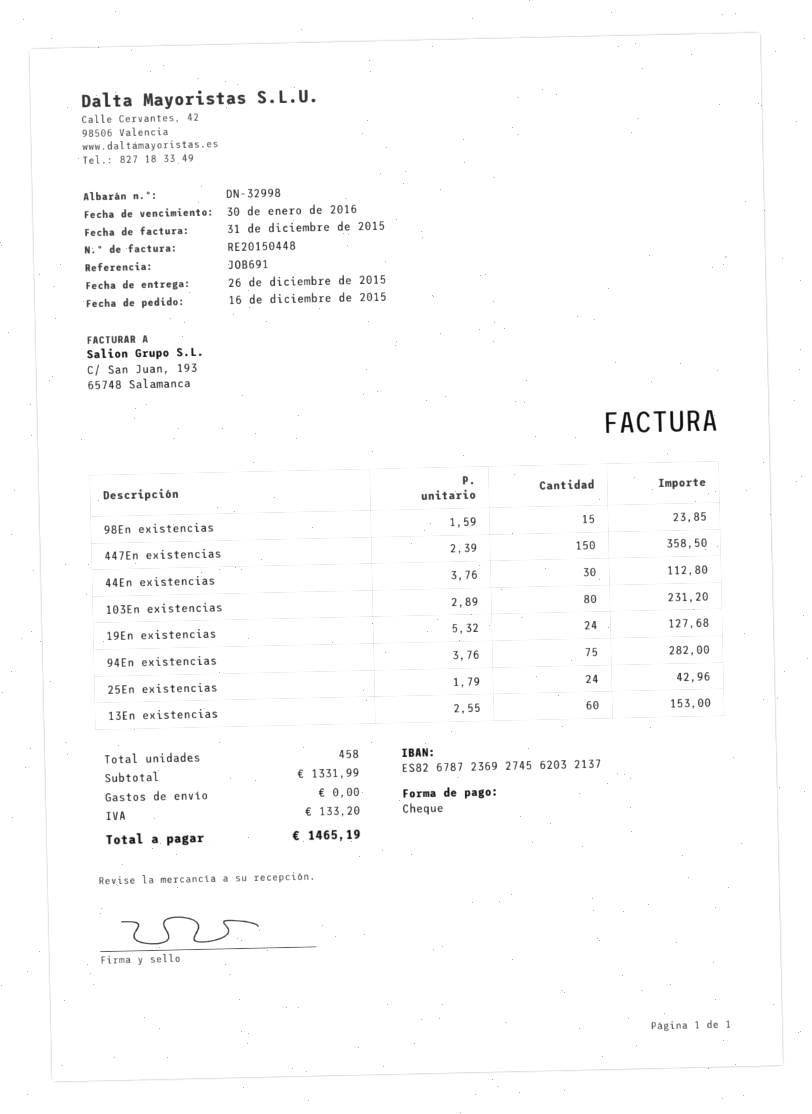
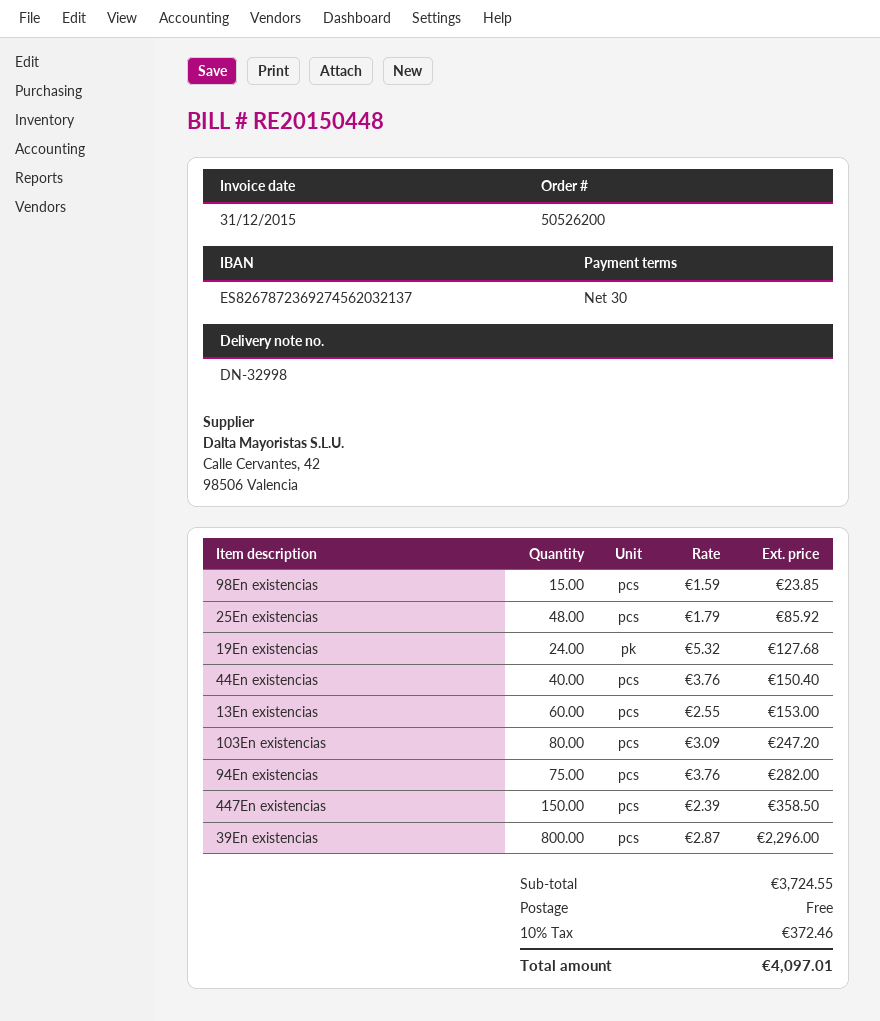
44En existencias: 30 x 3.76 = 112.80 -> 40 x 3.76 = 150.40
103En existencias: 80 x 2.89 = 231.20 -> 80 x 3.09 = 247.20
25En existencias: 24 x 1.79 = 42.96 -> 48 x 1.79 = 85.92
39En existencias: none -> 800 x 2.87 = 2296.00
subtotal: 1331.99 -> 3724.55
tax: 133.20 -> 372.46
total: 1465.19 -> 4097.01

